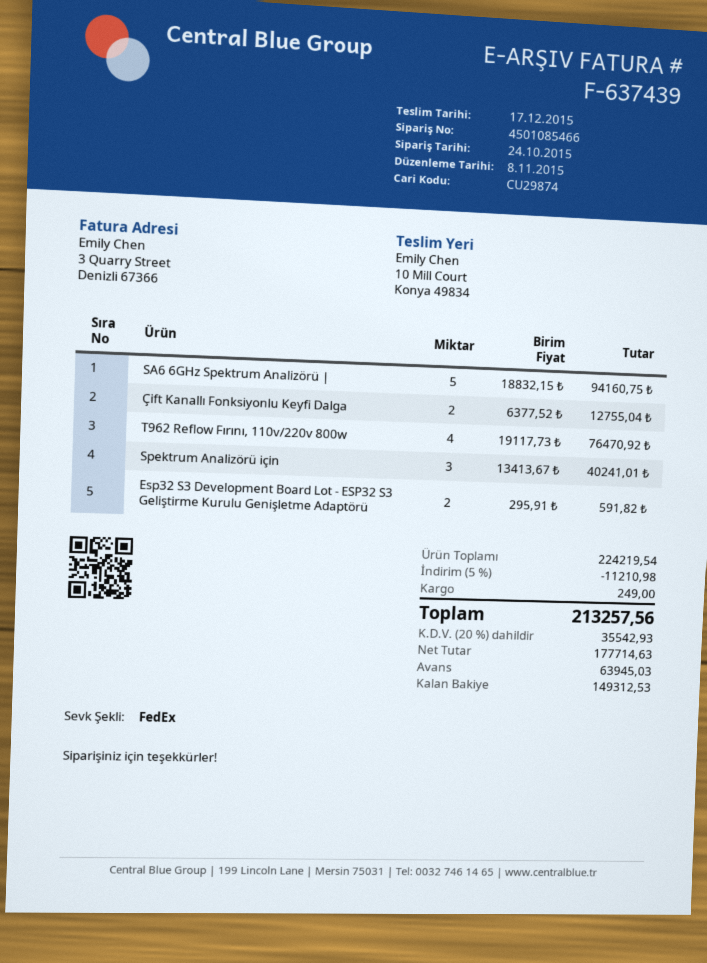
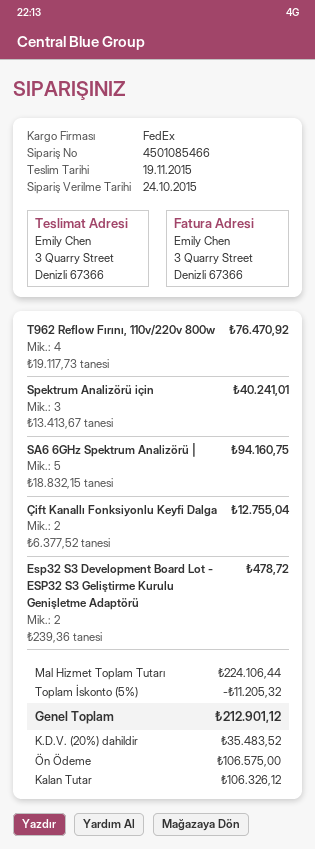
delivery date: 2015-12-17 -> 2015-11-19
ship to: 10 Mill Court, Konya 49834 -> 3 Quarry Street, Denizli 67366
Esp32 S3 Development Board Lot - ESP32 S3 Geliştirme Kurulu Genişletme Adaptörü: 2 x 295.91 = 591.82 -> 2 x 239.36 = 478.72
subtotal: 224219.54 -> 224106.44
discount: 5% = 11210.98 -> 5% = 11205.32
shipping: 249.00 -> none
tax: 20% = 35542.93 -> 20% = 35483.52
total: 213257.56 -> 212901.12
deposit: 63945.03 -> 106575.00
balance: 149312.53 -> 106326.12

